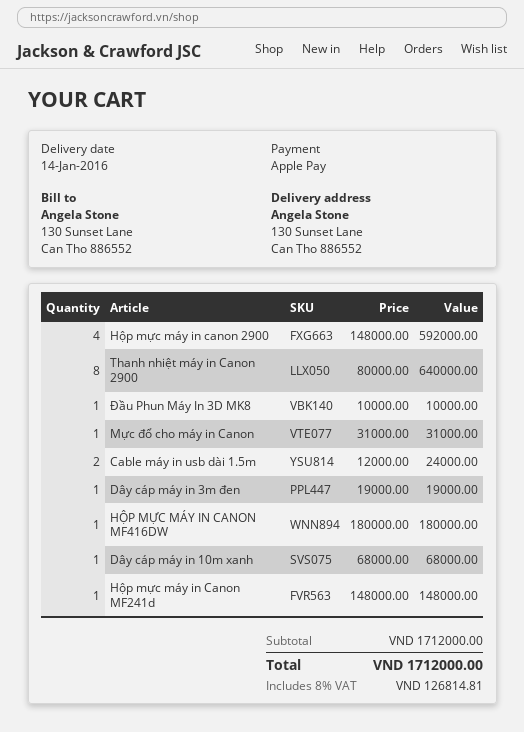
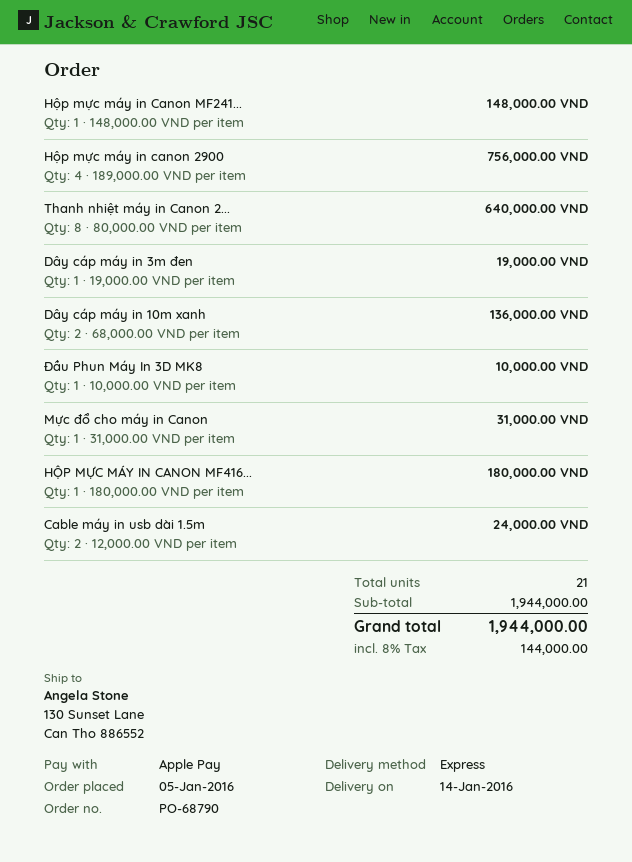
Hộp mực máy in canon 2900: 4 x 148000.00 = 592000.00 -> 4 x 189000.00 = 756000.00
Dây cáp máy in 10m xanh: 1 x 68000.00 = 68000.00 -> 2 x 68000.00 = 136000.00
subtotal: 1712000.00 -> 1944000.00
tax: 8% = 126814.81 -> 8% = 144000.00
total: 1712000.00 -> 1944000.00

